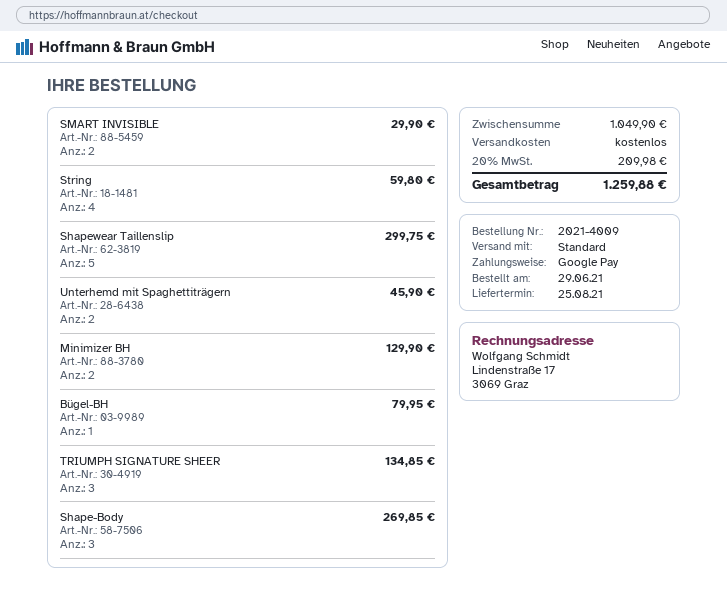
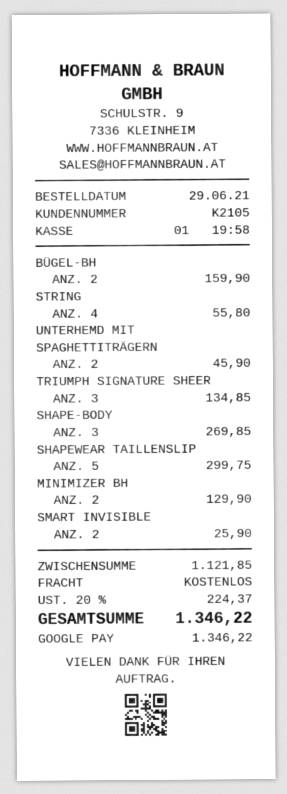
SMART INVISIBLE: 2 for 29.90 -> 2 for 25.90
String: 4 for 59.80 -> 4 for 55.80
Bügel-BH: 1 for 79.95 -> 2 for 159.90
subtotal: 1049.90 -> 1121.85
tax: 20% = 209.98 -> 20% = 224.37
total: 1259.88 -> 1346.22

